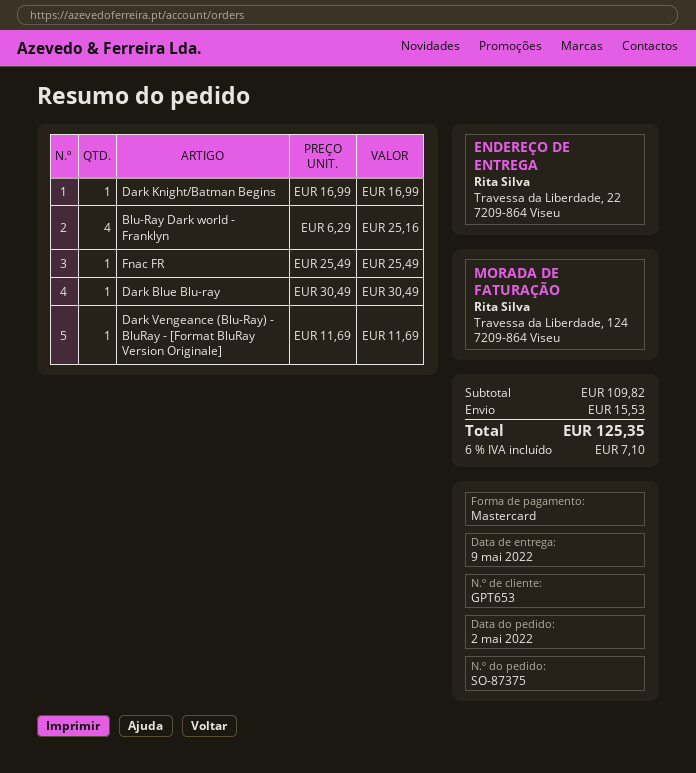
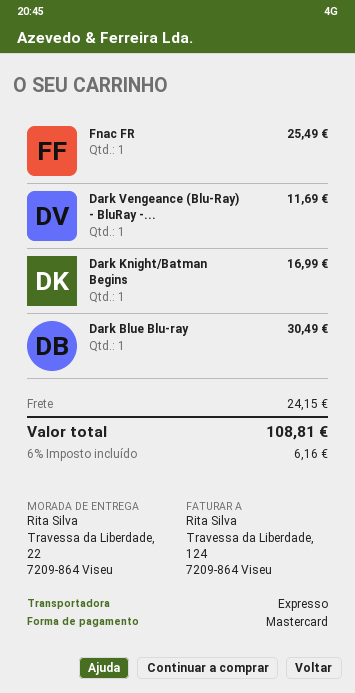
Blu-Ray Dark world - Franklyn: 4 for 25.16 -> none
shipping: 15.53 -> 24.15
tax: 6% = 7.10 -> 6% = 6.16
total: 125.35 -> 108.81

